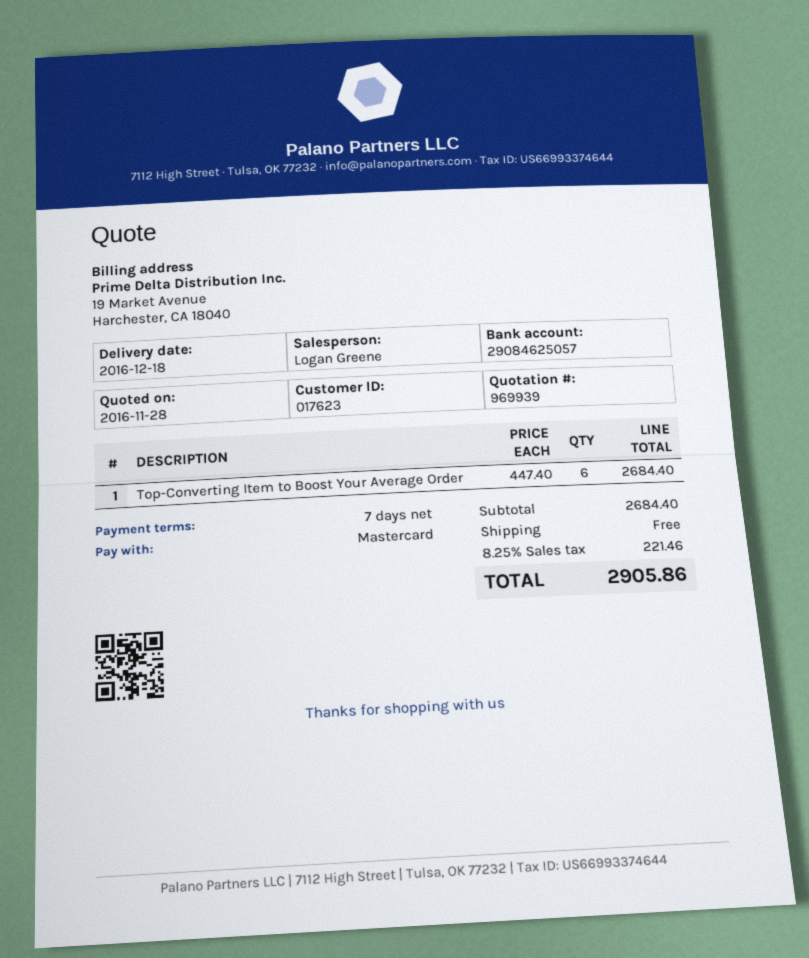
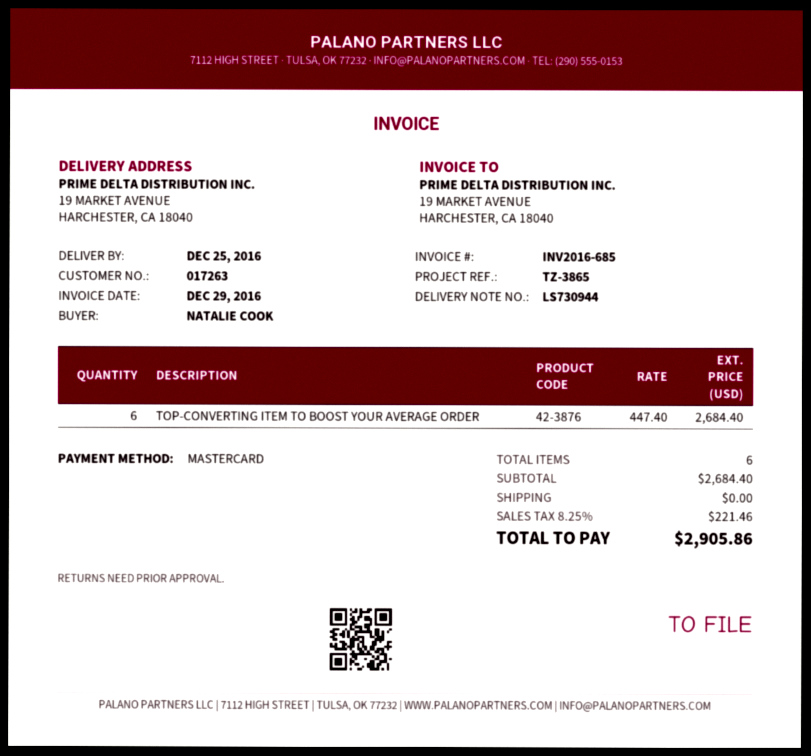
delivery date: 2016-12-18 -> 2016-12-25
customer number: 017623 -> 017263

